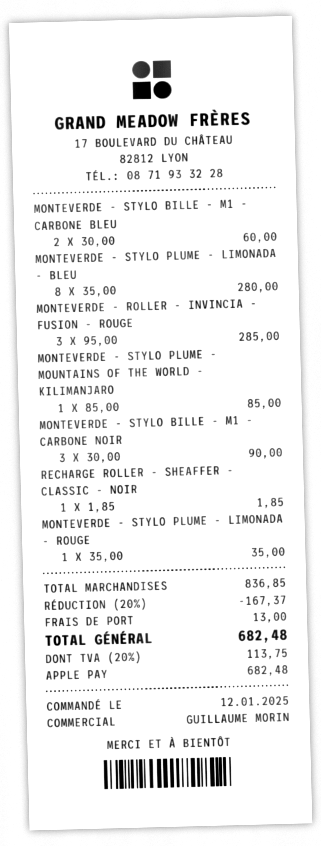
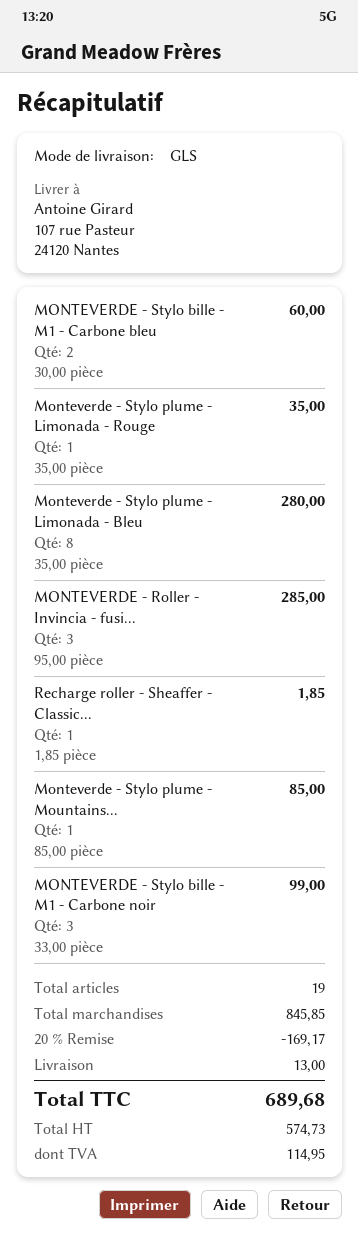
MONTEVERDE - STYLO BILLE - M1 - CARBONE NOIR: 3 x 30.00 = 90.00 -> 3 x 33.00 = 99.00
subtotal: 836.85 -> 845.85
discount: 20% = 167.37 -> 20% = 169.17
tax: 113.75 -> 114.95
total: 682.48 -> 689.68

